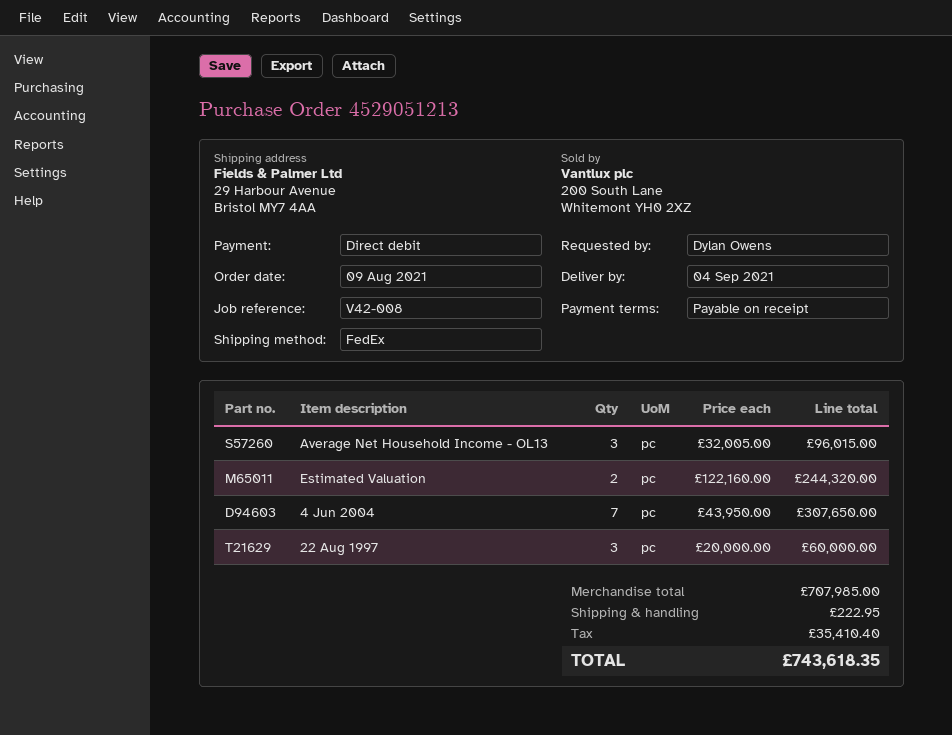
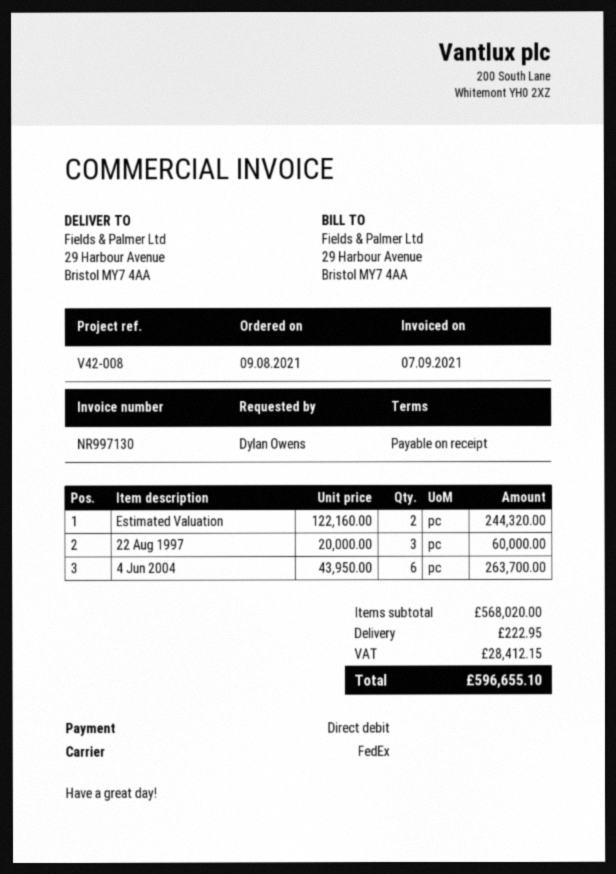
Average Net Household Income - OL13: 3 x 32005.00 = 96015.00 -> none
4 Jun 2004: 7 x 43950.00 = 307650.00 -> 6 x 43950.00 = 263700.00
subtotal: 707985.00 -> 568020.00
tax: 35410.40 -> 28412.15
total: 743618.35 -> 596655.10

